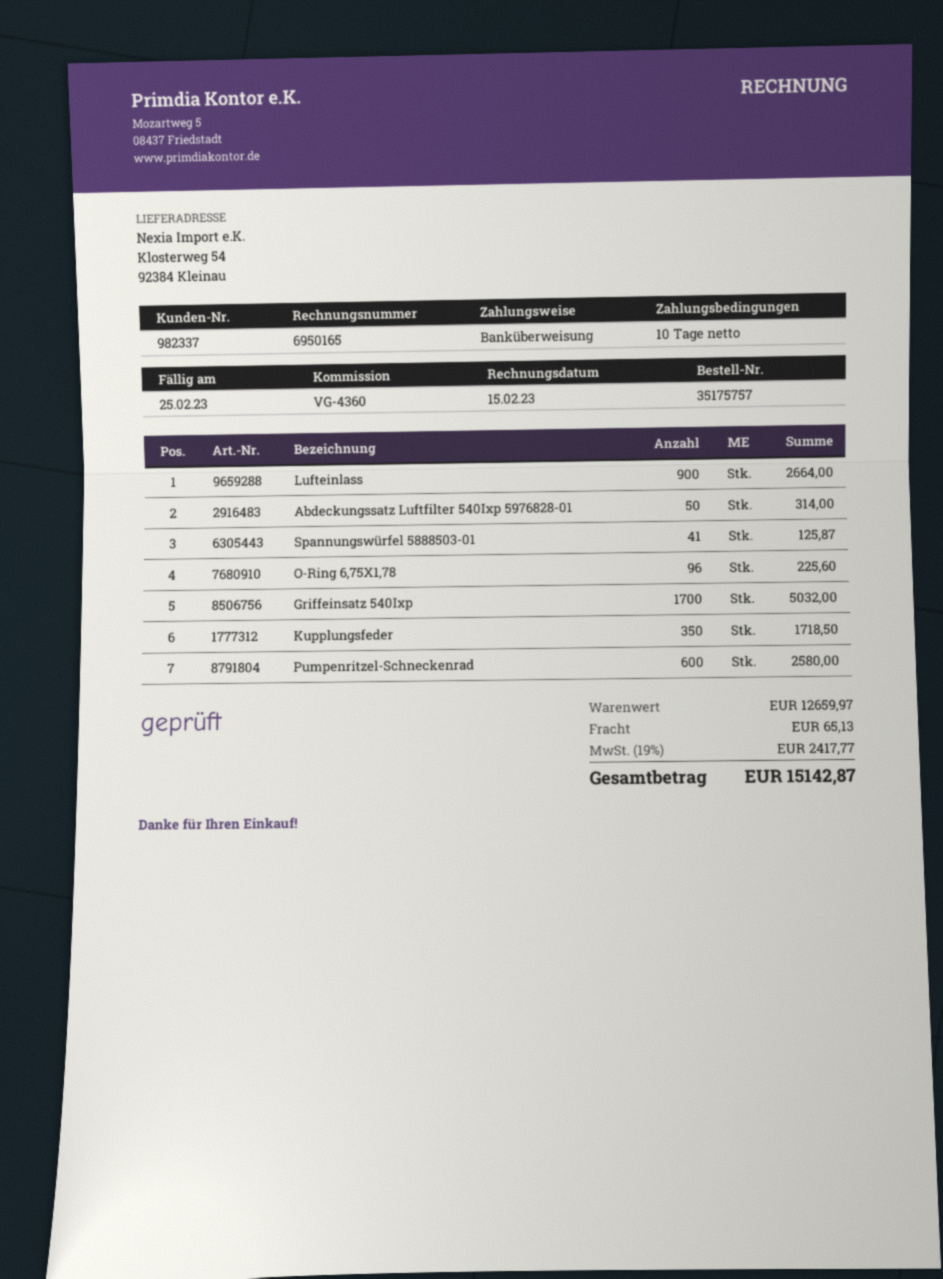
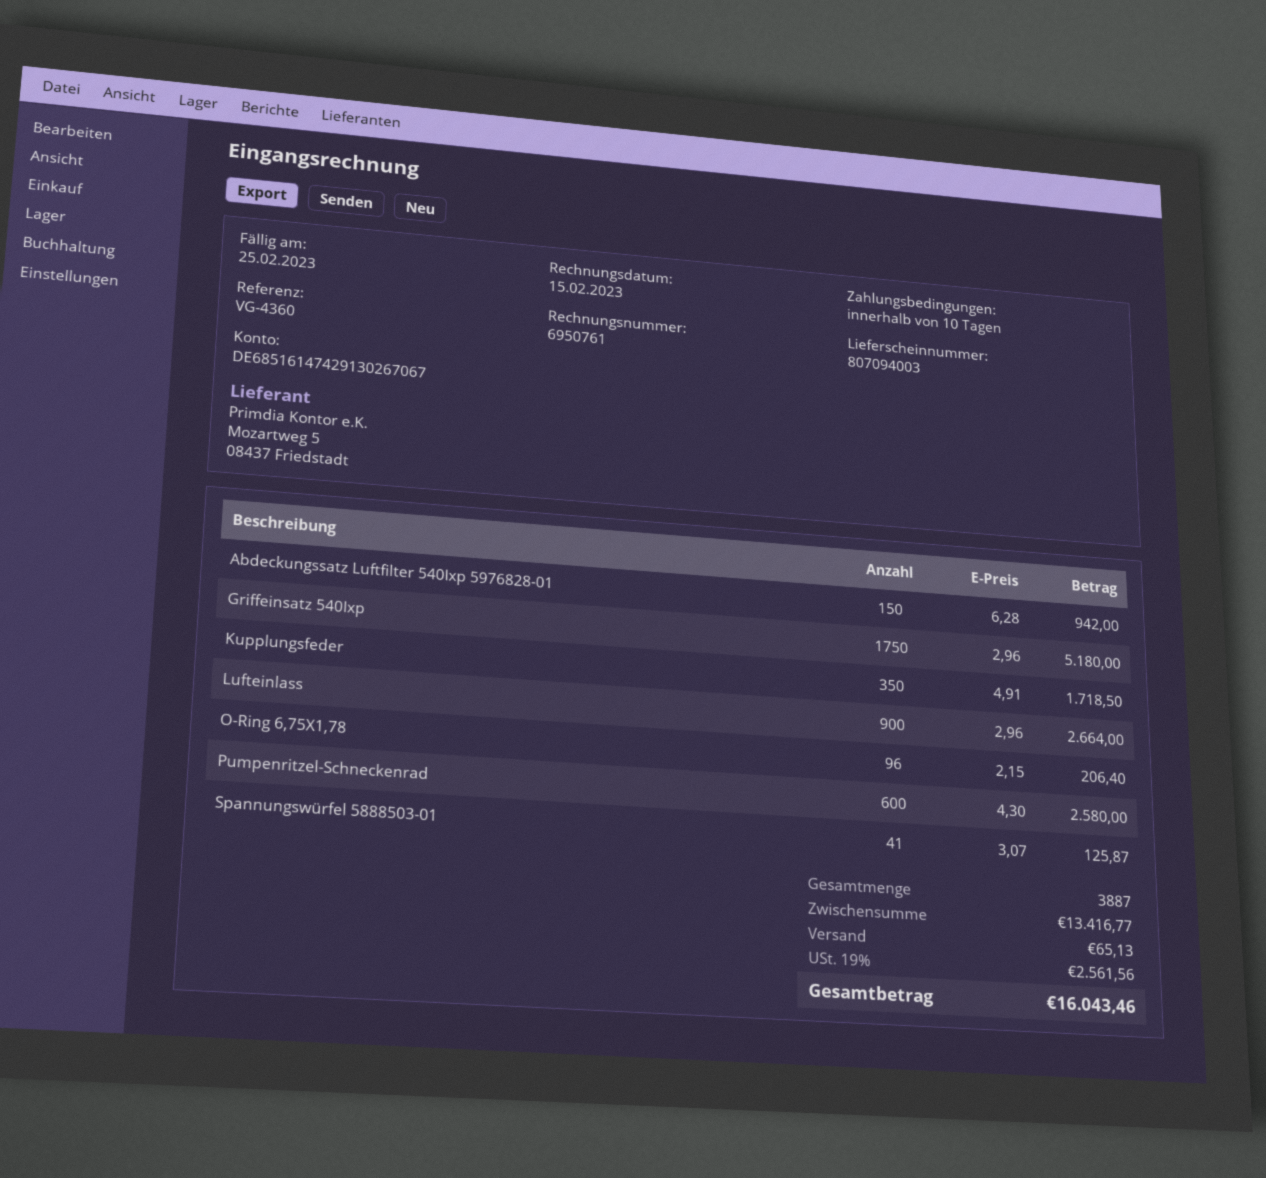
invoice number: 6950165 -> 6950761
Abdeckungssatz Luftfilter 540Ixp 5976828-01: 50 for 314.00 -> 150 for 942.00
O-Ring 6,75X1,78: 96 for 225.60 -> 96 for 206.40
Griffeinsatz 540Ixp: 1700 for 5032.00 -> 1750 for 5180.00
subtotal: 12659.97 -> 13416.77
tax: 19% = 2417.77 -> 19% = 2561.56
total: 15142.87 -> 16043.46

